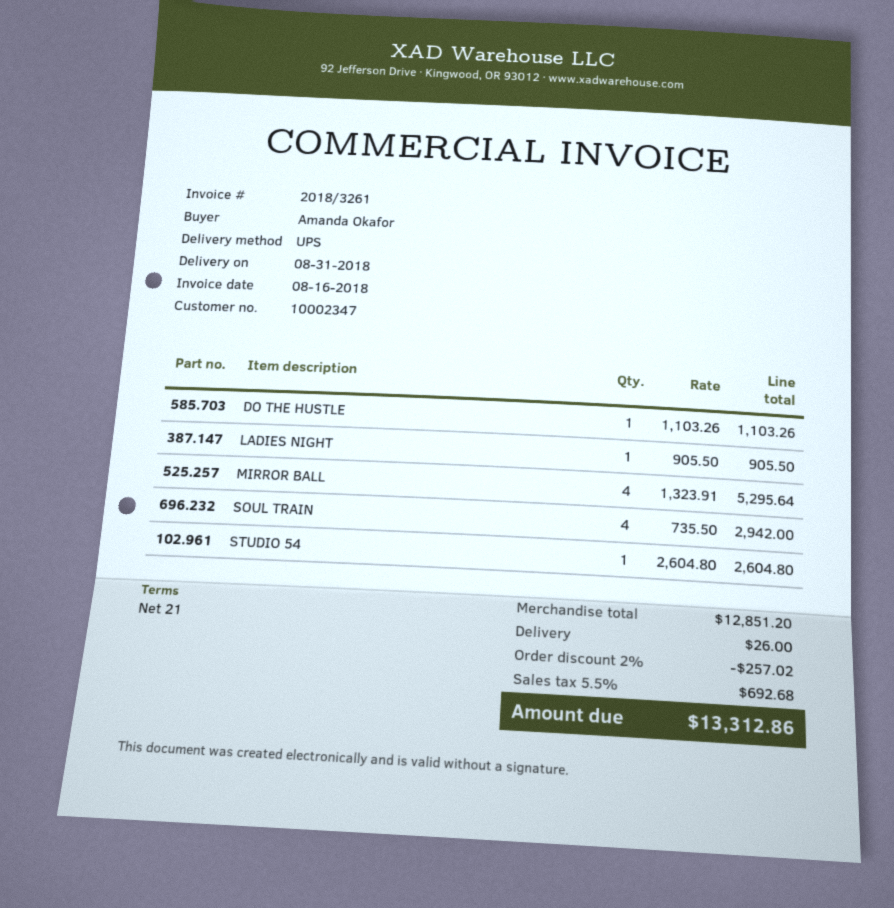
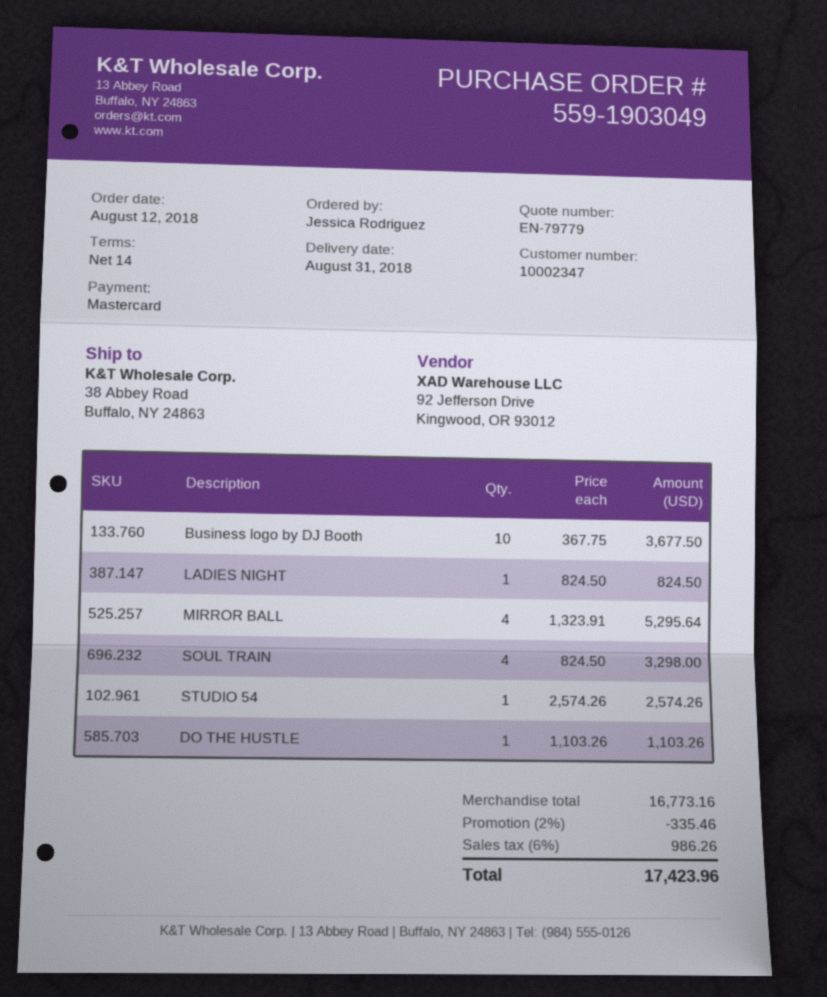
payment terms: 21 days -> 14 days
ordered by: Amanda Okafor -> Jessica Rodriguez
LADIES NIGHT: 1 x 905.50 = 905.50 -> 1 x 824.50 = 824.50
SOUL TRAIN: 4 x 735.50 = 2942.00 -> 4 x 824.50 = 3298.00
STUDIO 54: 1 x 2604.80 = 2604.80 -> 1 x 2574.26 = 2574.26
Business logo by DJ Booth: none -> 10 x 367.75 = 3677.50
subtotal: 12851.20 -> 16773.16
discount: 2% = 257.02 -> 2% = 335.46
shipping: 26.00 -> none
tax: 5.5% = 692.68 -> 6% = 986.26
total: 13312.86 -> 17423.96

